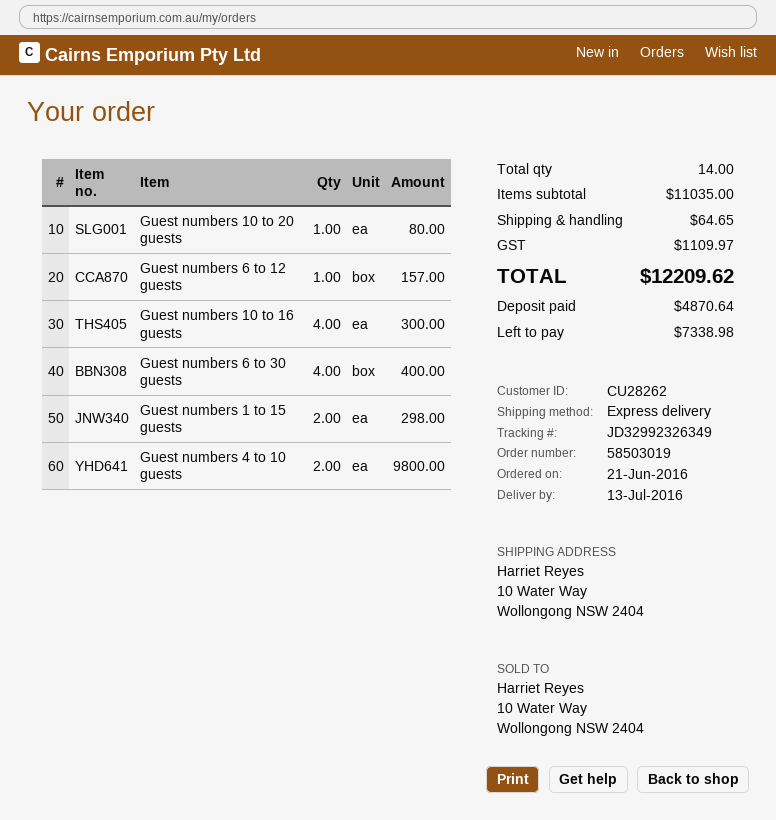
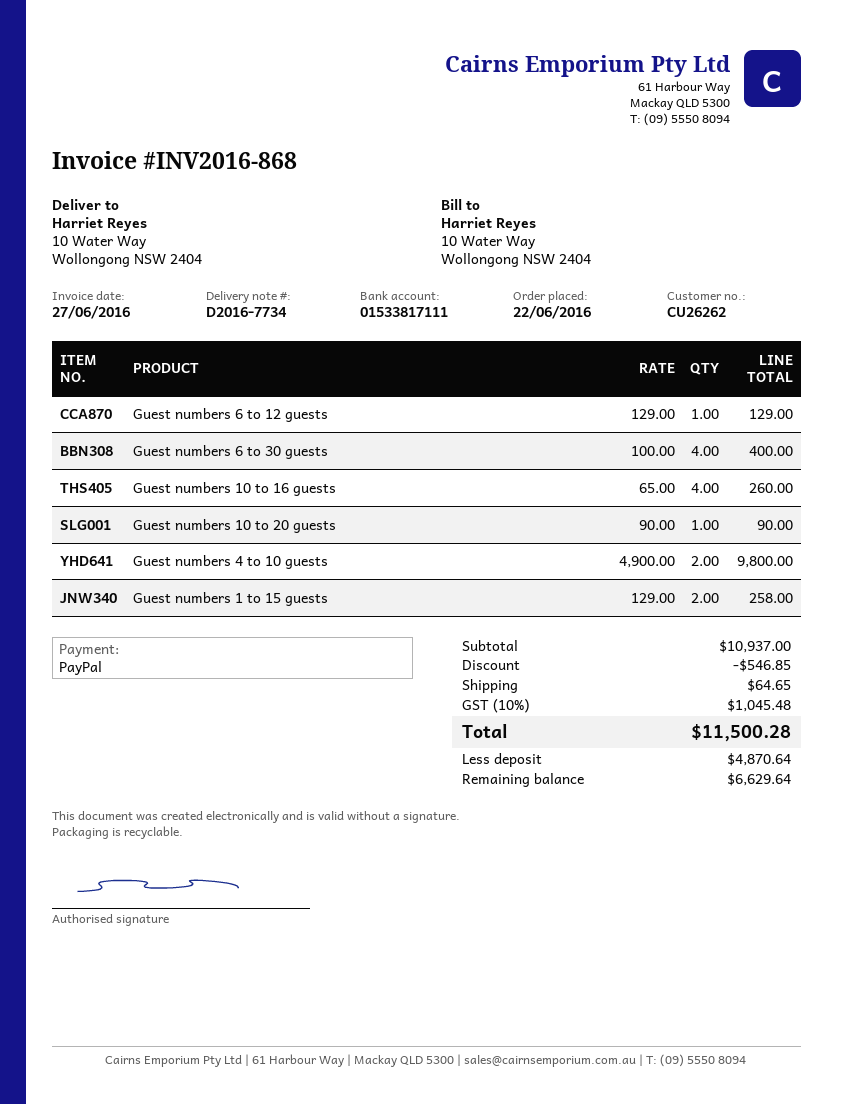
order date: 2016-06-21 -> 2016-06-22
customer number: CU28262 -> CU26262
Guest numbers 10 to 20 guests: 1 for 80.00 -> 1 for 90.00
Guest numbers 6 to 12 guests: 1 for 157.00 -> 1 for 129.00
Guest numbers 10 to 16 guests: 4 for 300.00 -> 4 for 260.00
Guest numbers 1 to 15 guests: 2 for 298.00 -> 2 for 258.00
subtotal: 11035.00 -> 10937.00
discount: none -> 546.85
tax: 1109.97 -> 1045.48
total: 12209.62 -> 11500.28
balance: 7338.98 -> 6629.64

